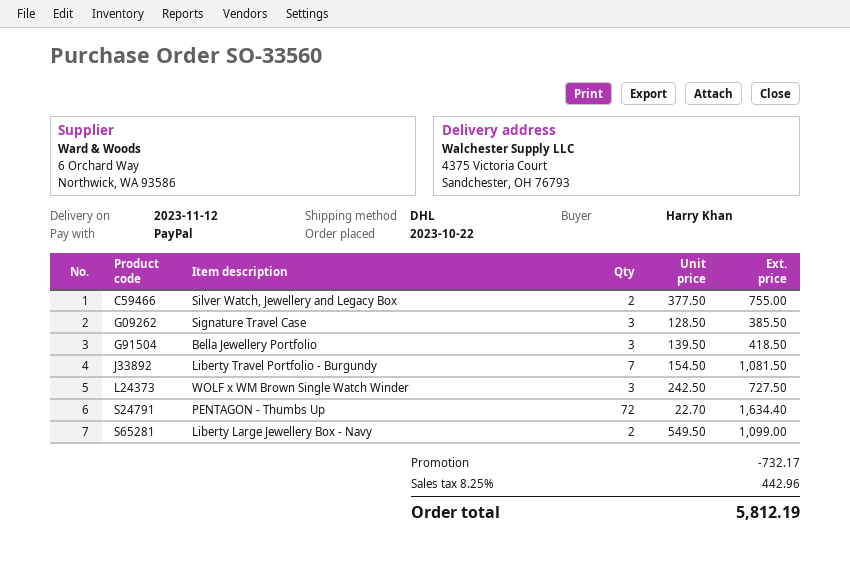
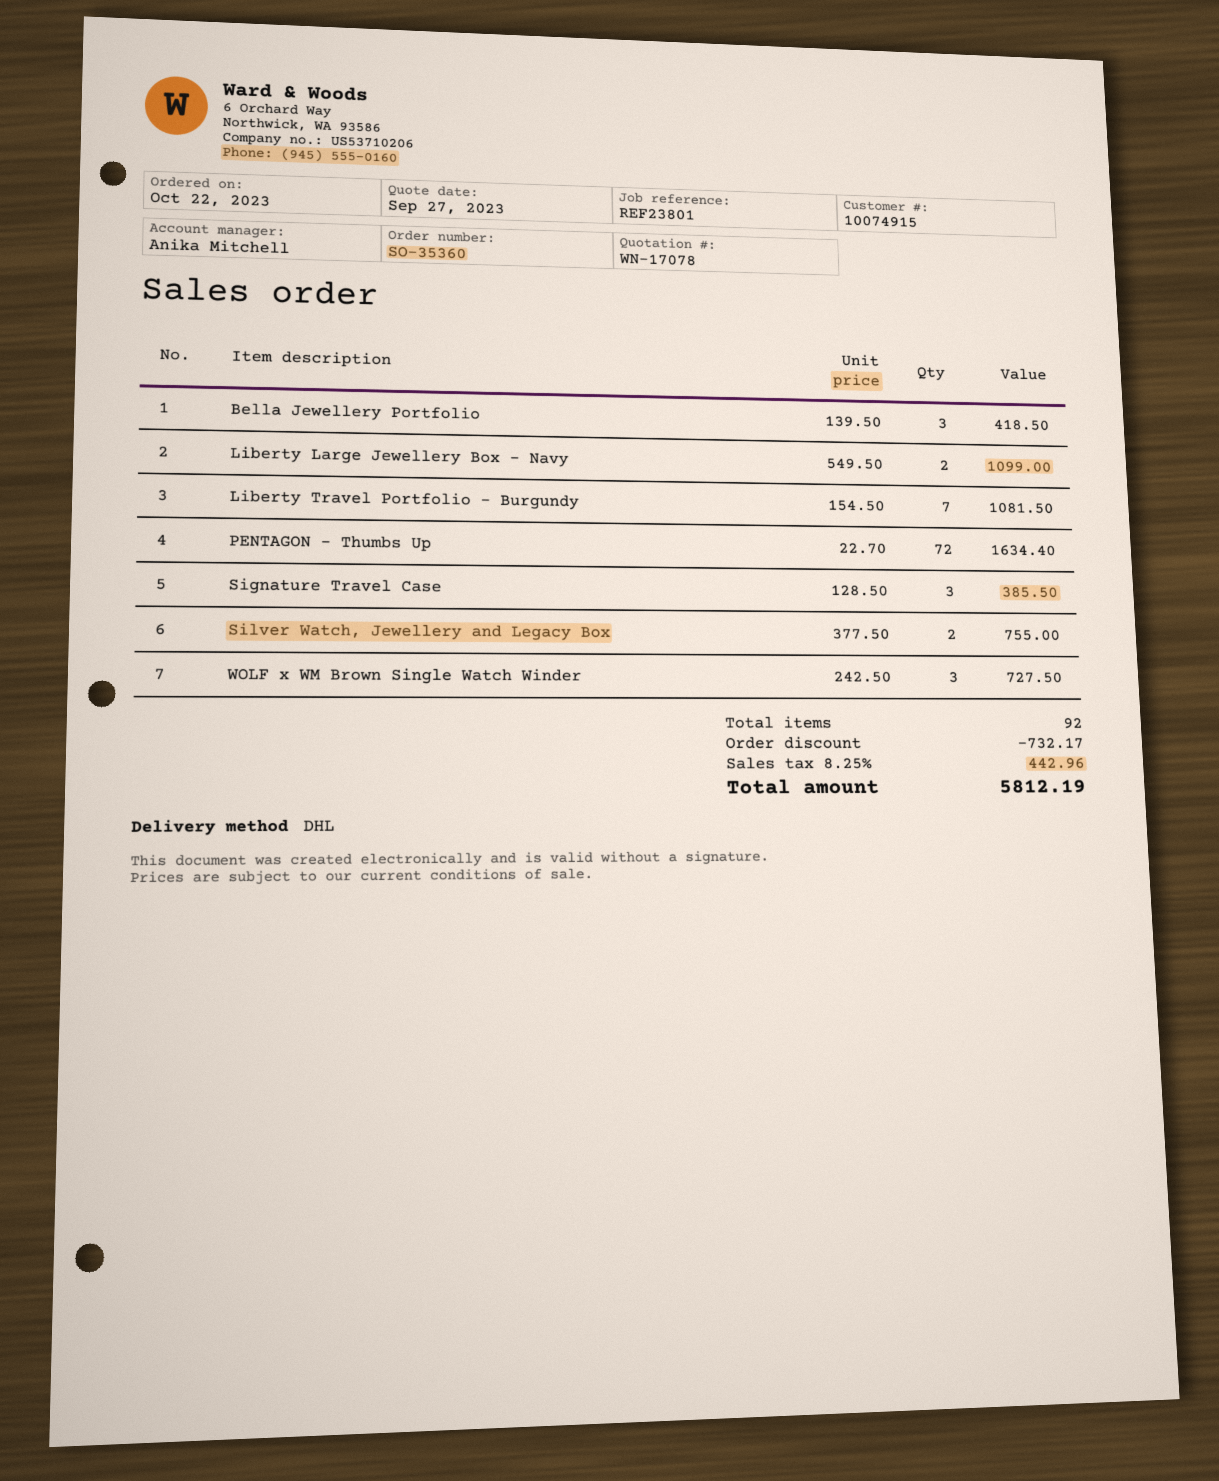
order number: SO-33560 -> SO-35360

